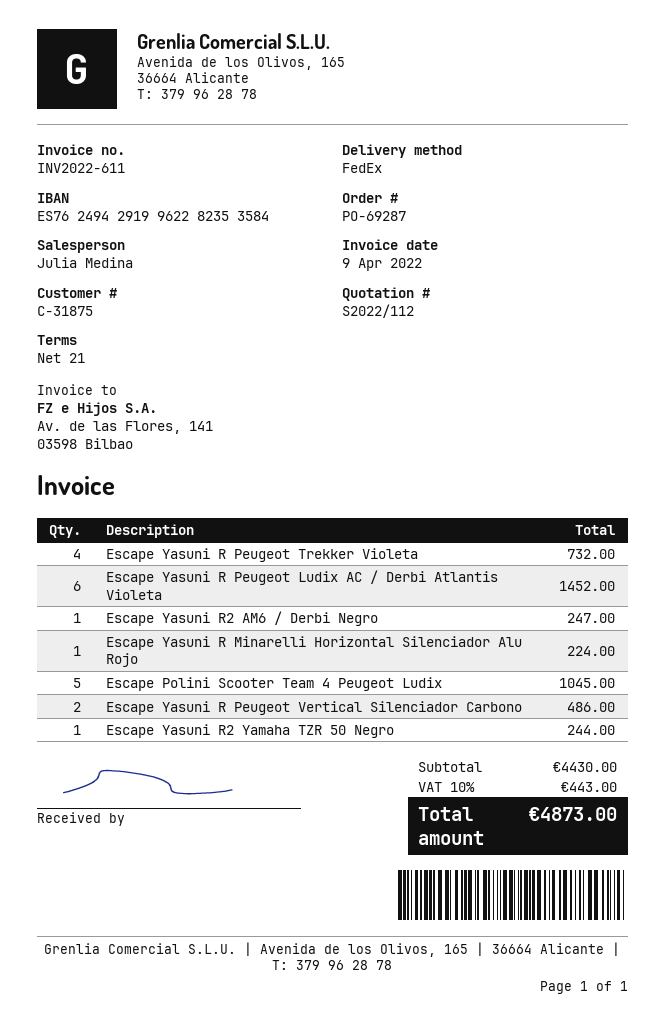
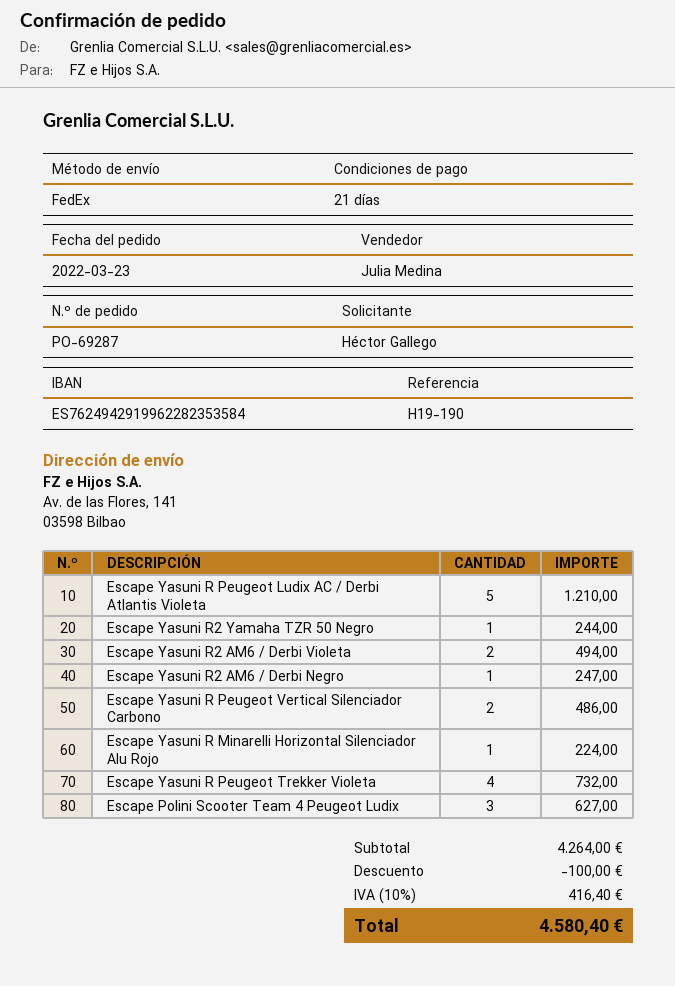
Escape Yasuni R Peugeot Ludix AC / Derbi Atlantis Violeta: 6 for 1452.00 -> 5 for 1210.00
Escape Polini Scooter Team 4 Peugeot Ludix: 5 for 1045.00 -> 3 for 627.00
Escape Yasuni R2 AM6 / Derbi Violeta: none -> 2 for 494.00
subtotal: 4430.00 -> 4264.00
discount: none -> 100.00
tax: 10% = 443.00 -> 10% = 416.40
total: 4873.00 -> 4580.40

